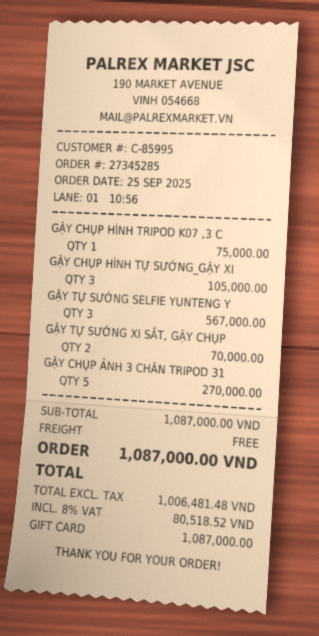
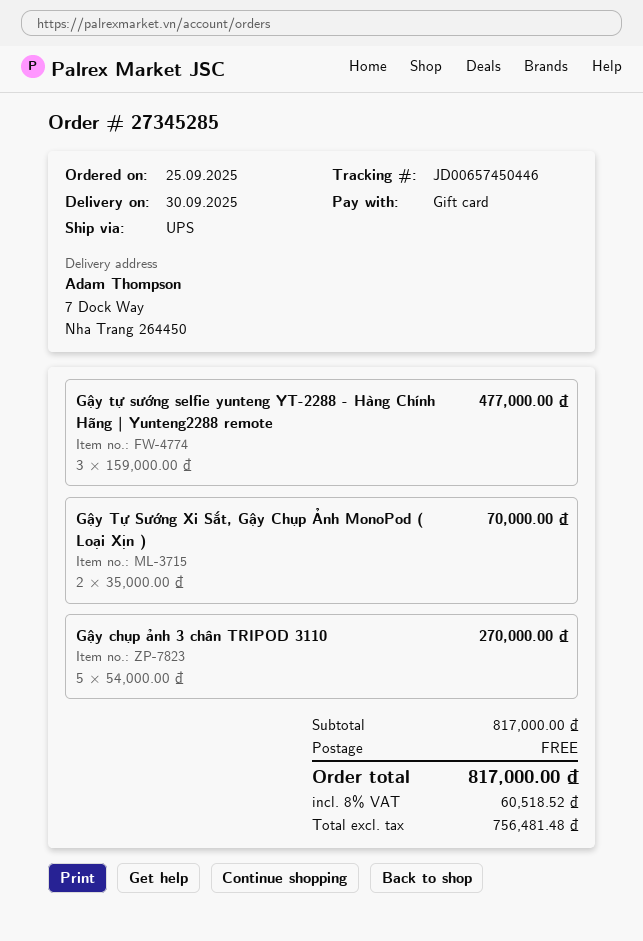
GẬY CHỤP HÌNH TRIPOD K07 ,3 C: 1 for 75000.00 -> none
GẬY CHỤP HÌNH TỰ SƯỚNG_GẬY XI: 3 for 105000.00 -> none
GẬY TỰ SƯỚNG SELFIE YUNTENG Y: 3 for 567000.00 -> 3 for 477000.00
subtotal: 1087000.00 -> 817000.00
net: 1006481.48 -> 756481.48
tax: 8% = 80518.52 -> 8% = 60518.52
total: 1087000.00 -> 817000.00

